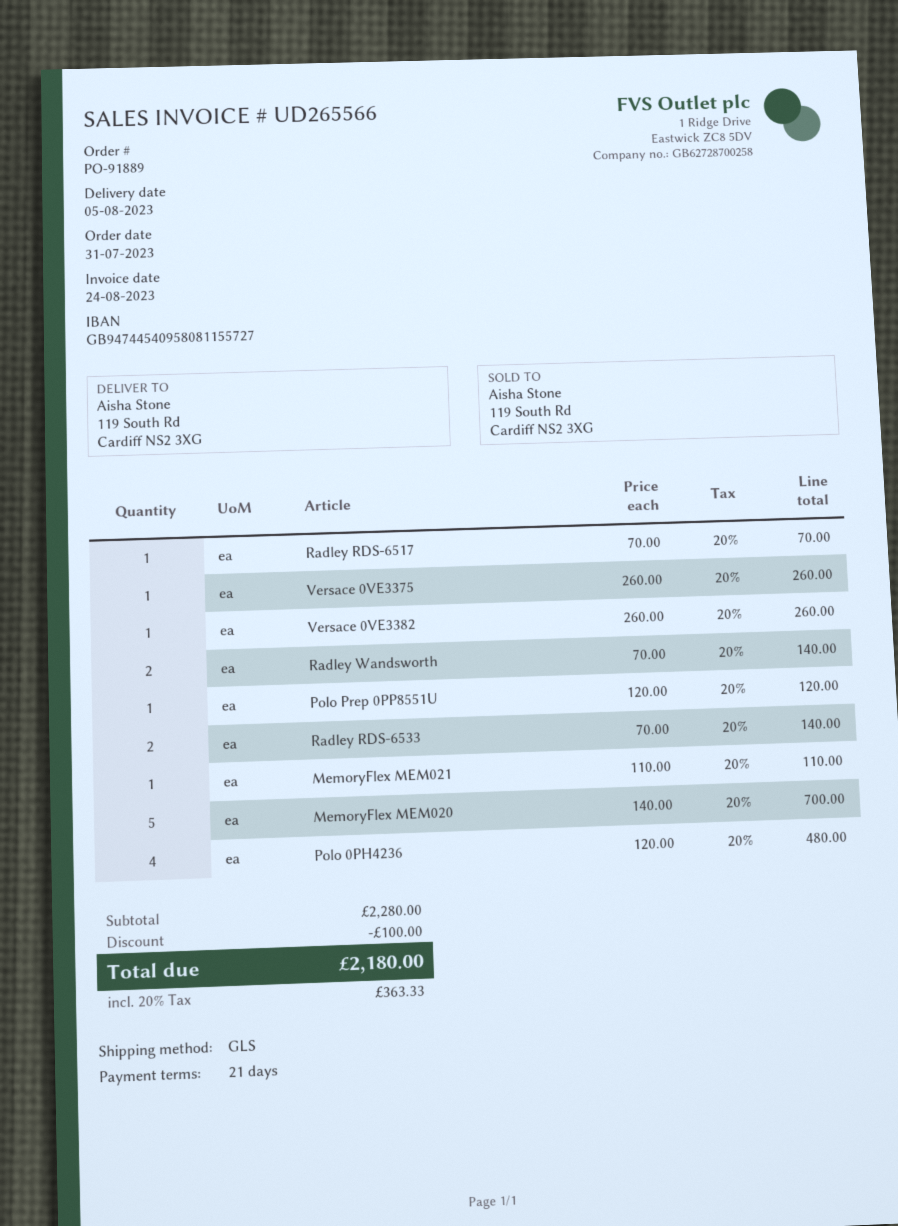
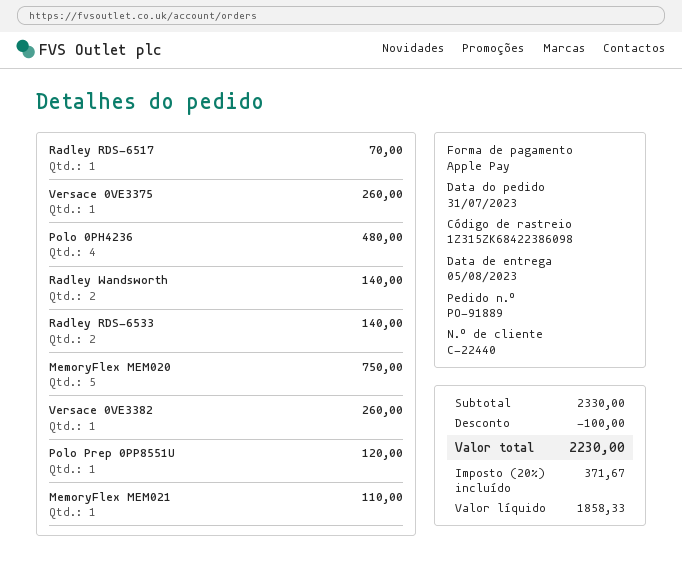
MemoryFlex MEM020: 5 for 700.00 -> 5 for 750.00
subtotal: 2280.00 -> 2330.00
tax: 20% = 363.33 -> 20% = 371.67
total: 2180.00 -> 2230.00

